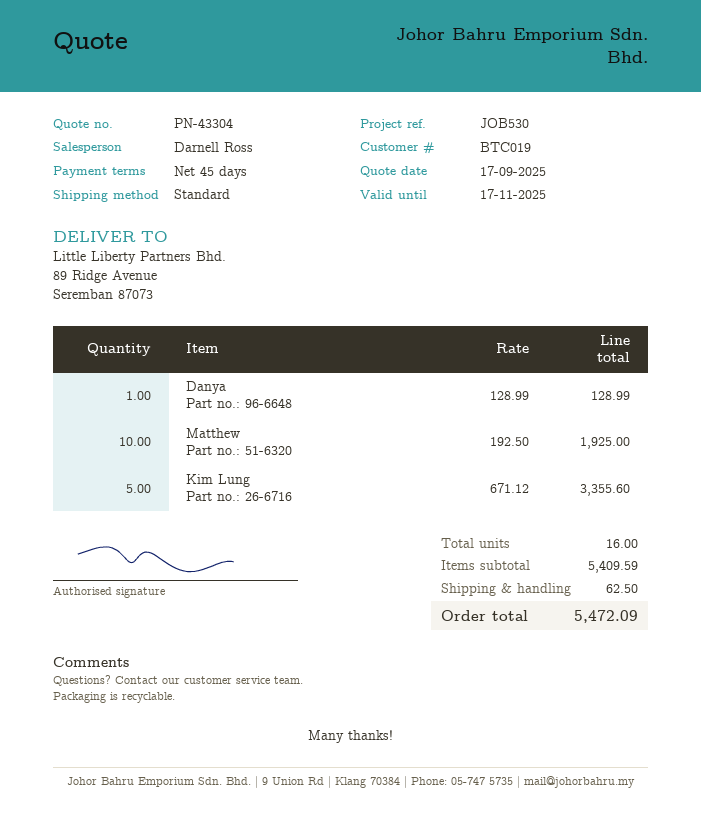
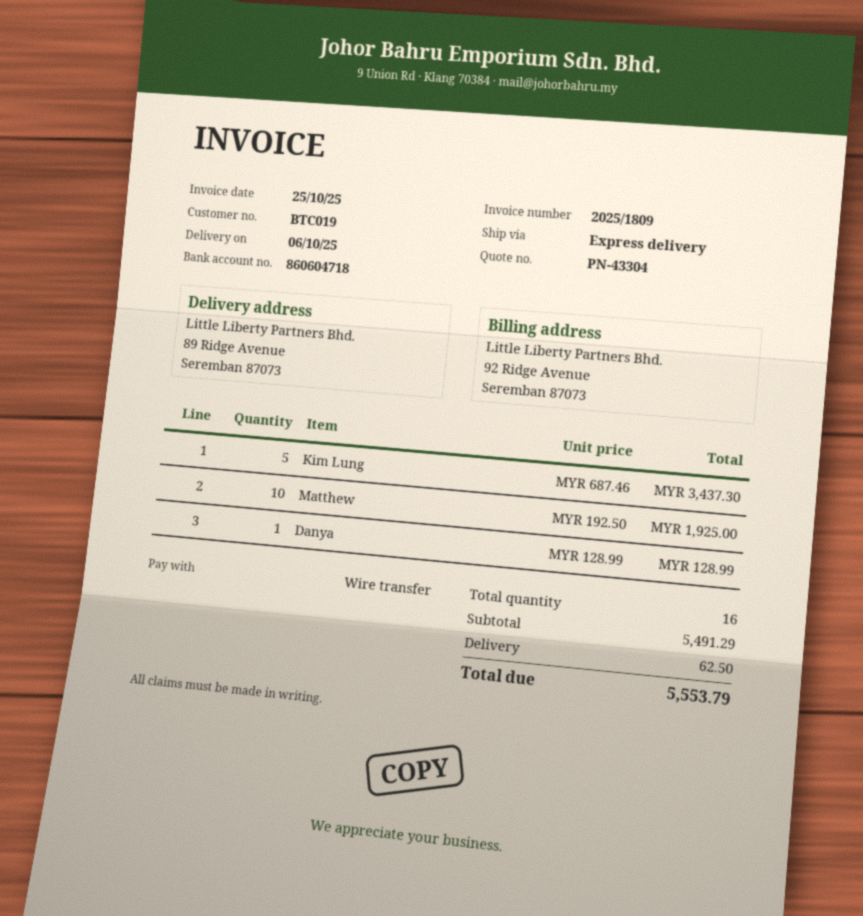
shipping method: standard -> express
Kim Lung: 5 x 671.12 = 3355.60 -> 5 x 687.46 = 3437.30
subtotal: 5409.59 -> 5491.29
total: 5472.09 -> 5553.79

